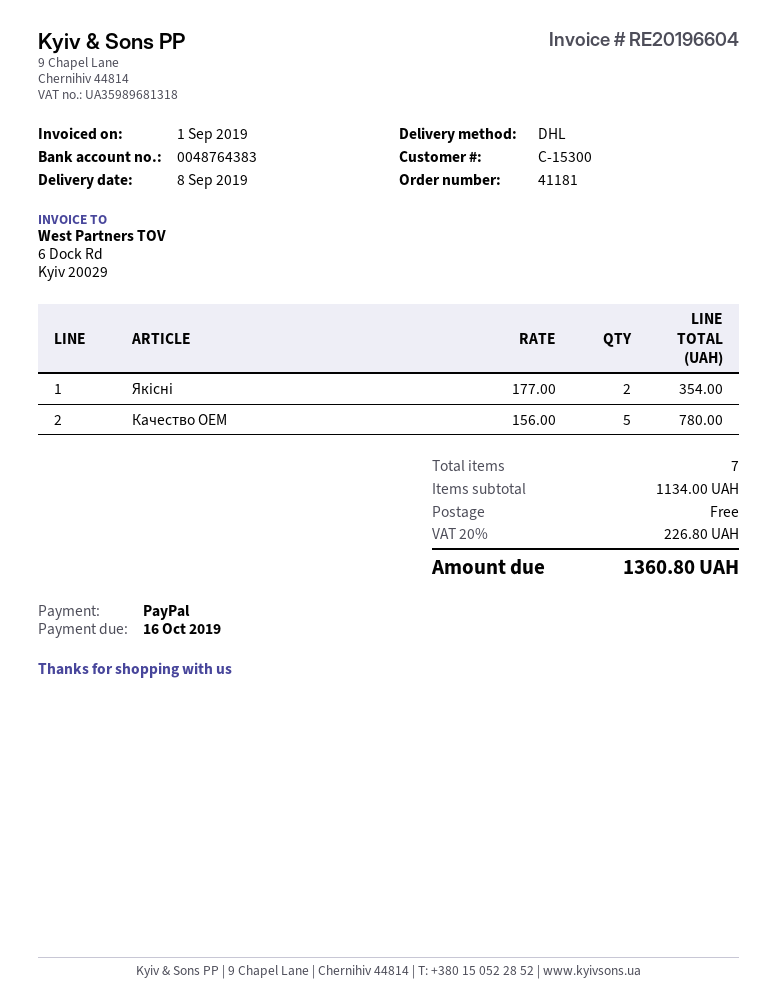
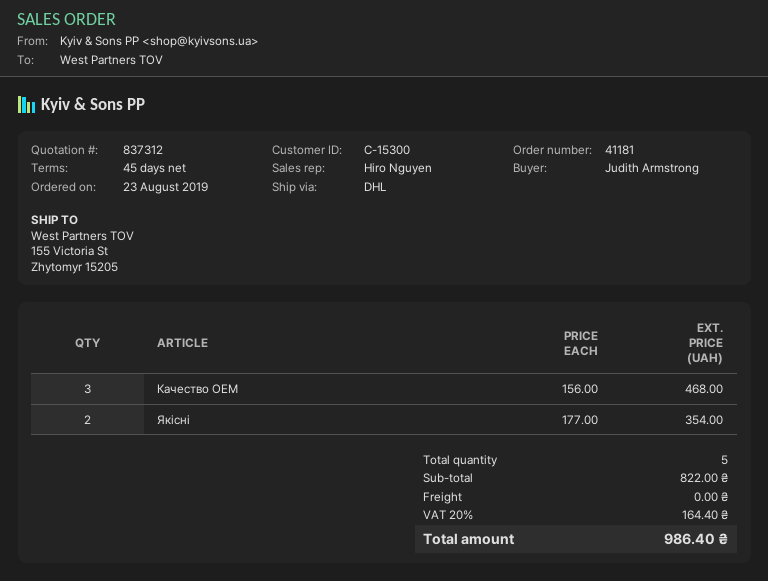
Качество OEM: 5 x 156.00 = 780.00 -> 3 x 156.00 = 468.00
total quantity: 7 -> 5
subtotal: 1134.00 -> 822.00
tax: 20% = 226.80 -> 20% = 164.40
total: 1360.80 -> 986.40

